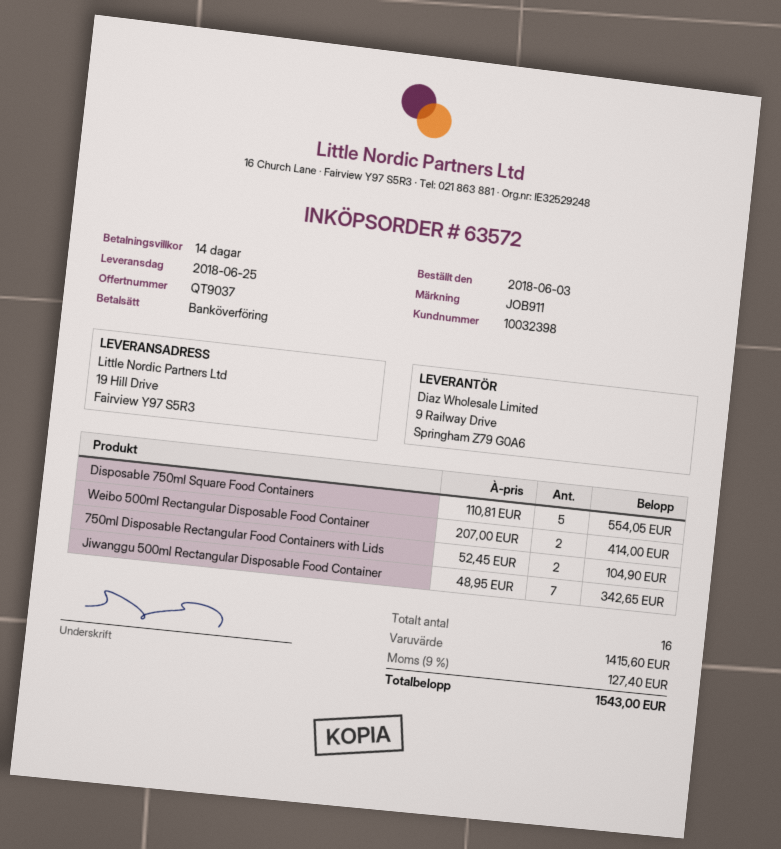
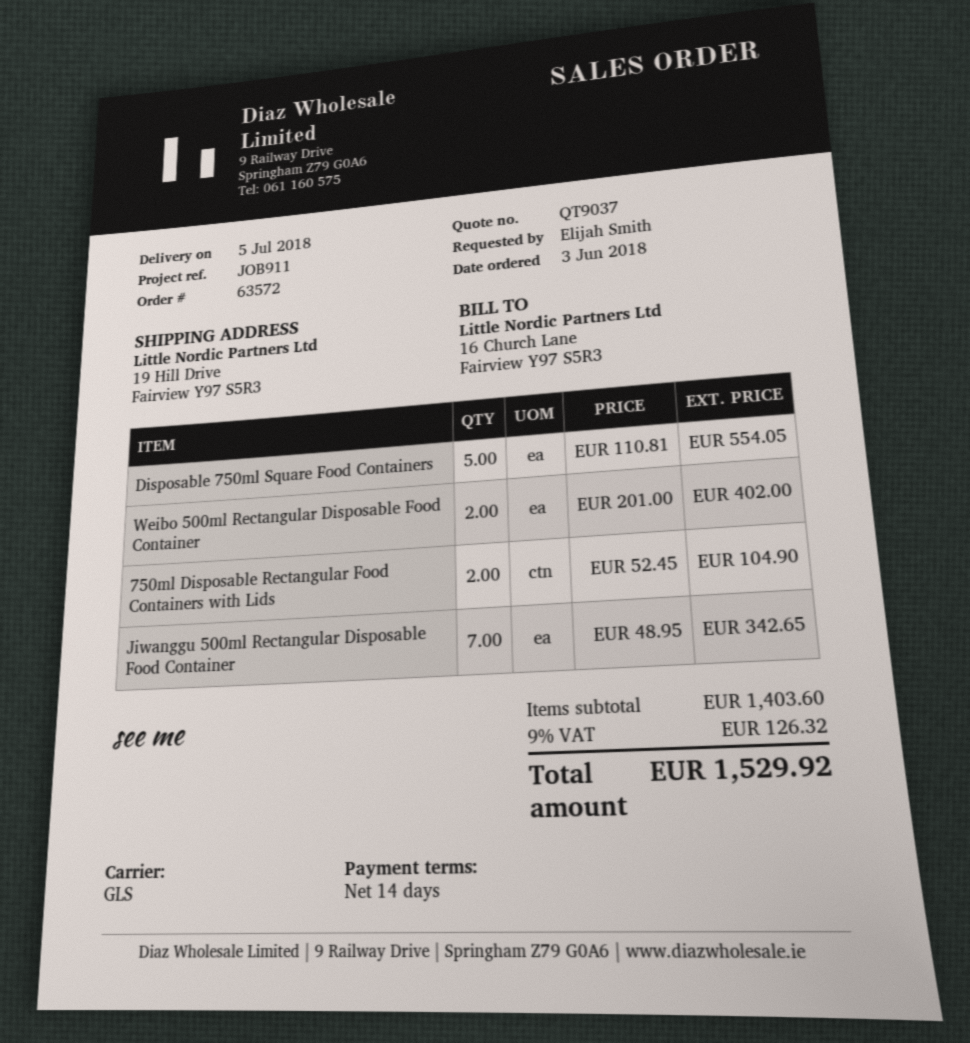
delivery date: 2018-06-25 -> 2018-07-05
Weibo 500ml Rectangular Disposable Food Container: 2 x 207.00 = 414.00 -> 2 x 201.00 = 402.00
subtotal: 1415.60 -> 1403.60
tax: 9% = 127.40 -> 9% = 126.32
total: 1543.00 -> 1529.92

